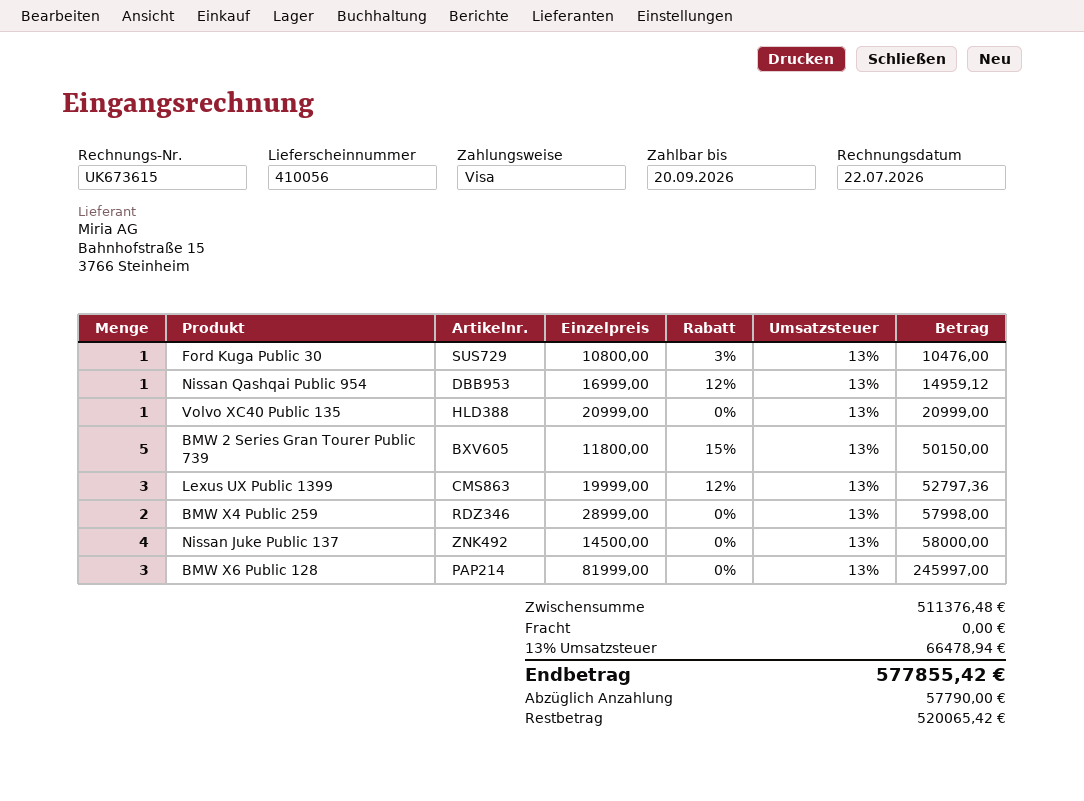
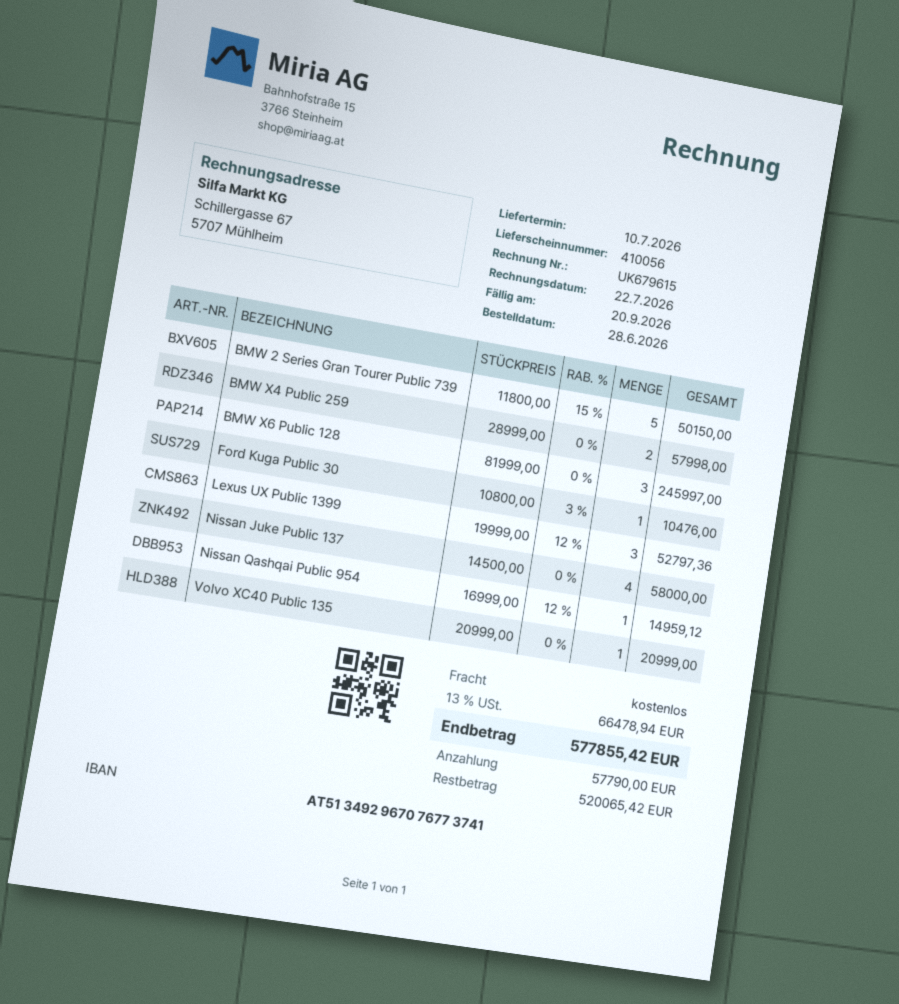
invoice number: UK673615 -> UK679615

